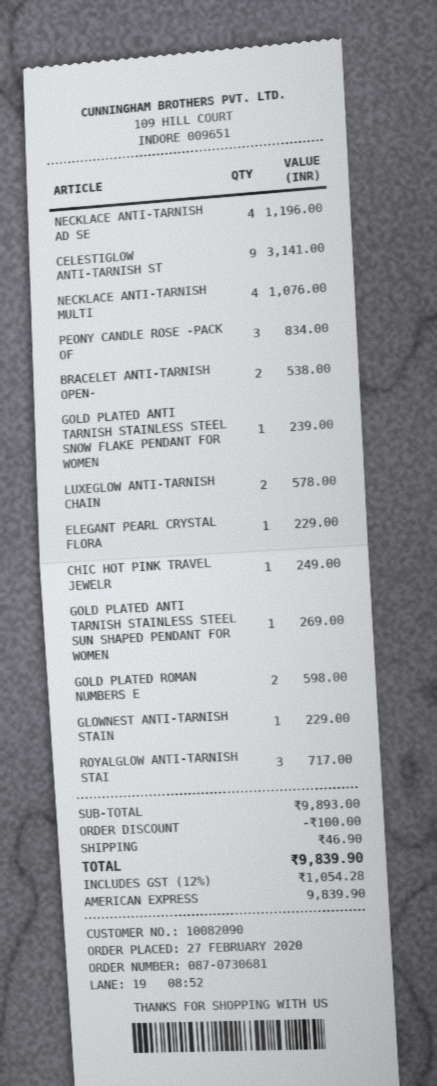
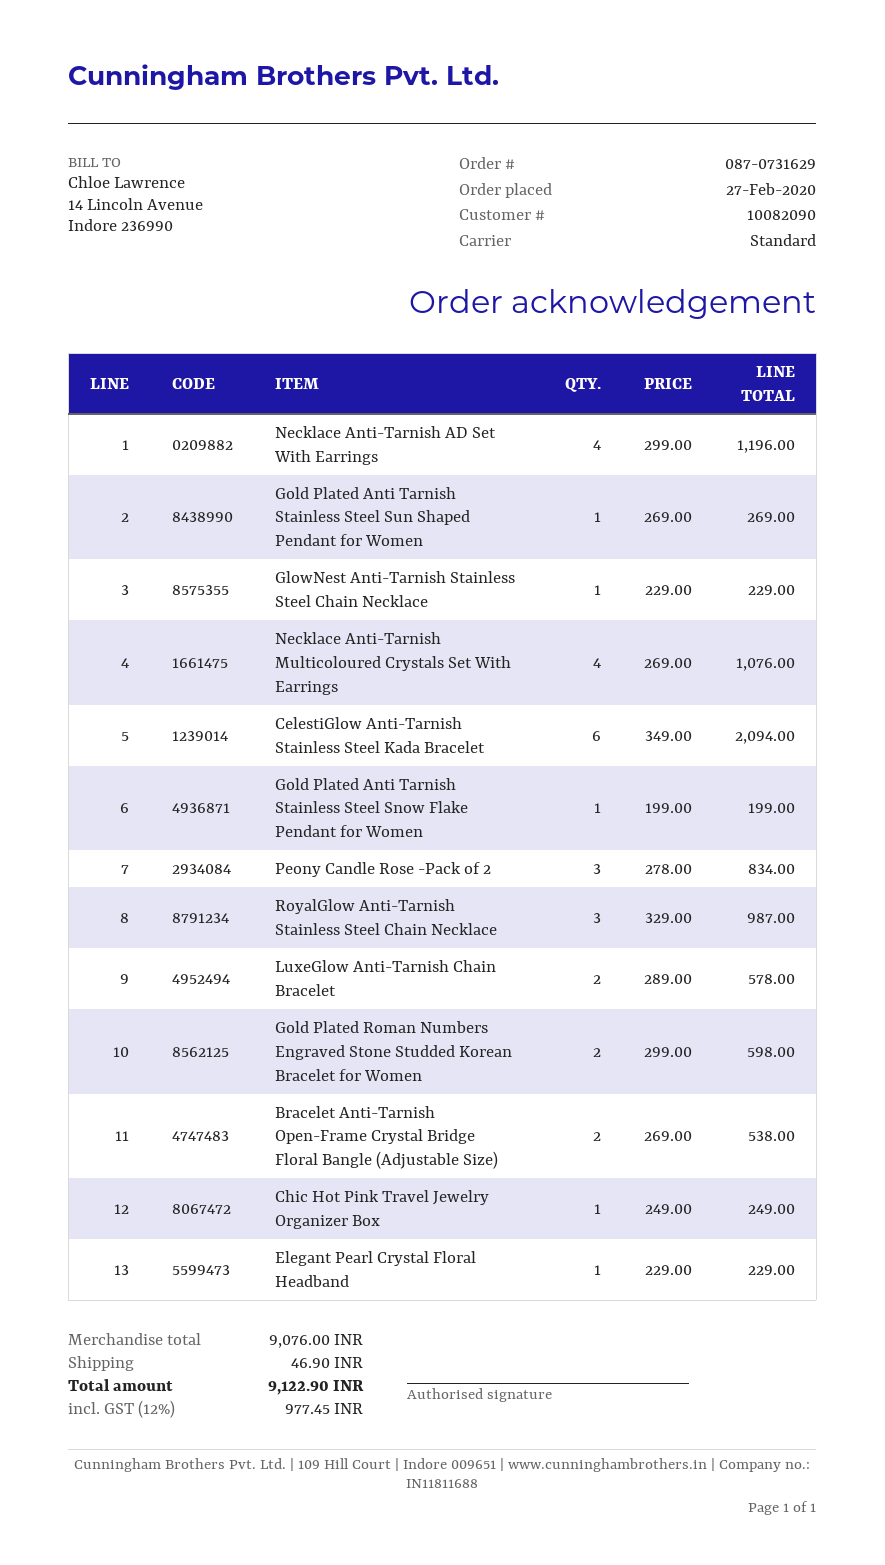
order number: 087-0730681 -> 087-0731629
CELESTIGLOW ANTI-TARNISH ST: 9 for 3141.00 -> 6 for 2094.00
GOLD PLATED ANTI TARNISH STAINLESS STEEL SNOW FLAKE PENDANT FOR WOMEN: 1 for 239.00 -> 1 for 199.00
ROYALGLOW ANTI-TARNISH STAI: 3 for 717.00 -> 3 for 987.00
subtotal: 9893.00 -> 9076.00
discount: 100.00 -> none
tax: 12% = 1054.28 -> 12% = 977.45
total: 9839.90 -> 9122.90

